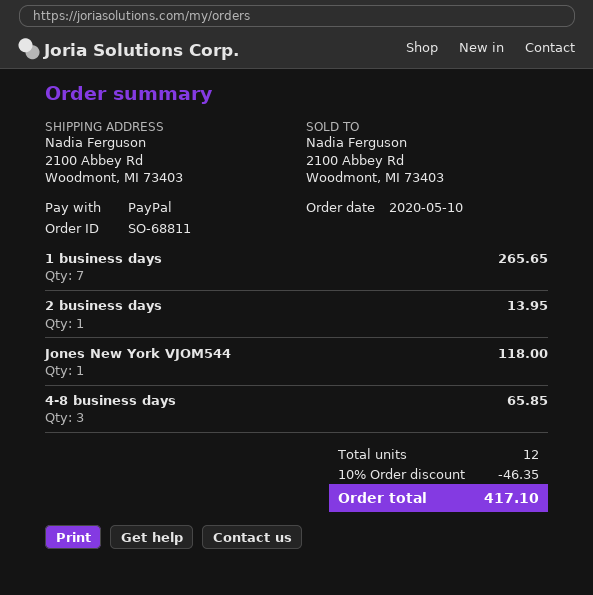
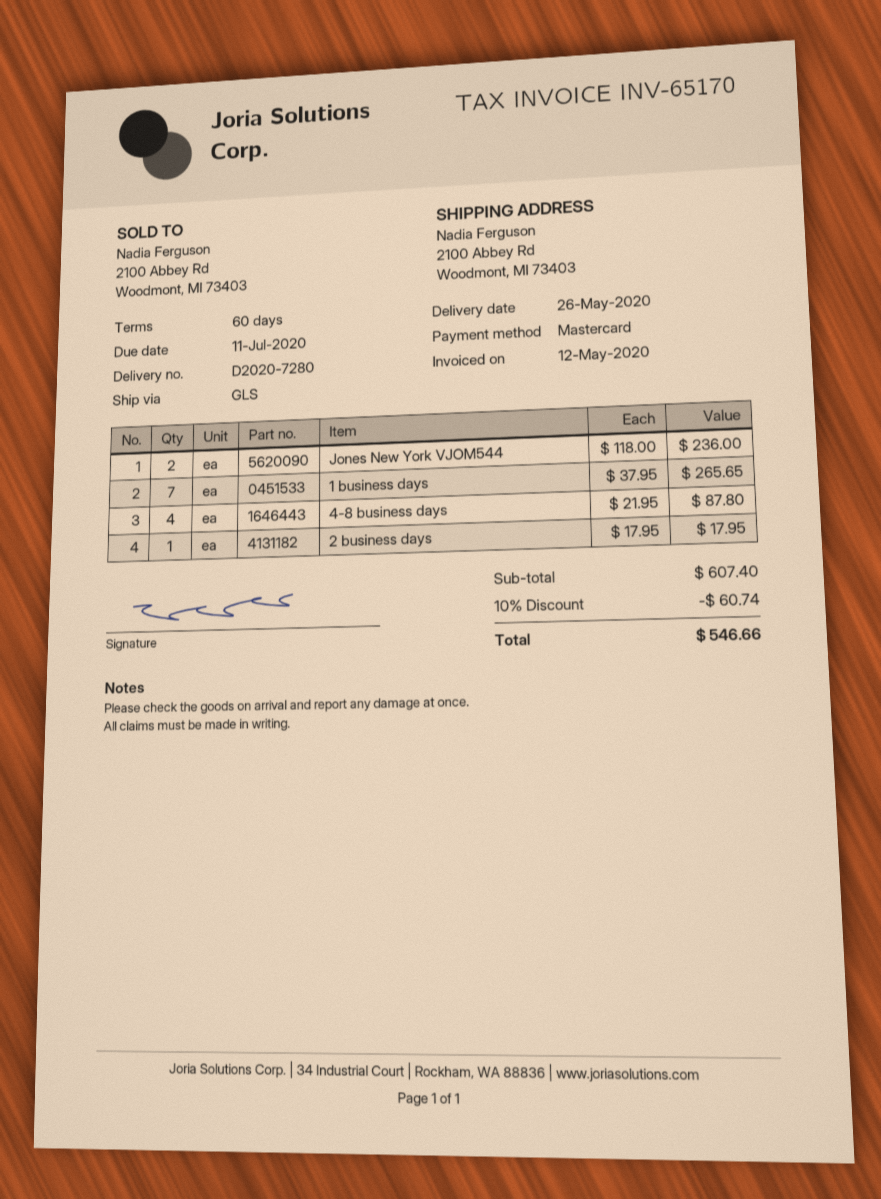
payment method: PayPal -> Mastercard
2 business days: 1 for 13.95 -> 1 for 17.95
Jones New York VJOM544: 1 for 118.00 -> 2 for 236.00
4-8 business days: 3 for 65.85 -> 4 for 87.80
discount: 10% = 46.35 -> 10% = 60.74
total: 417.10 -> 546.66

